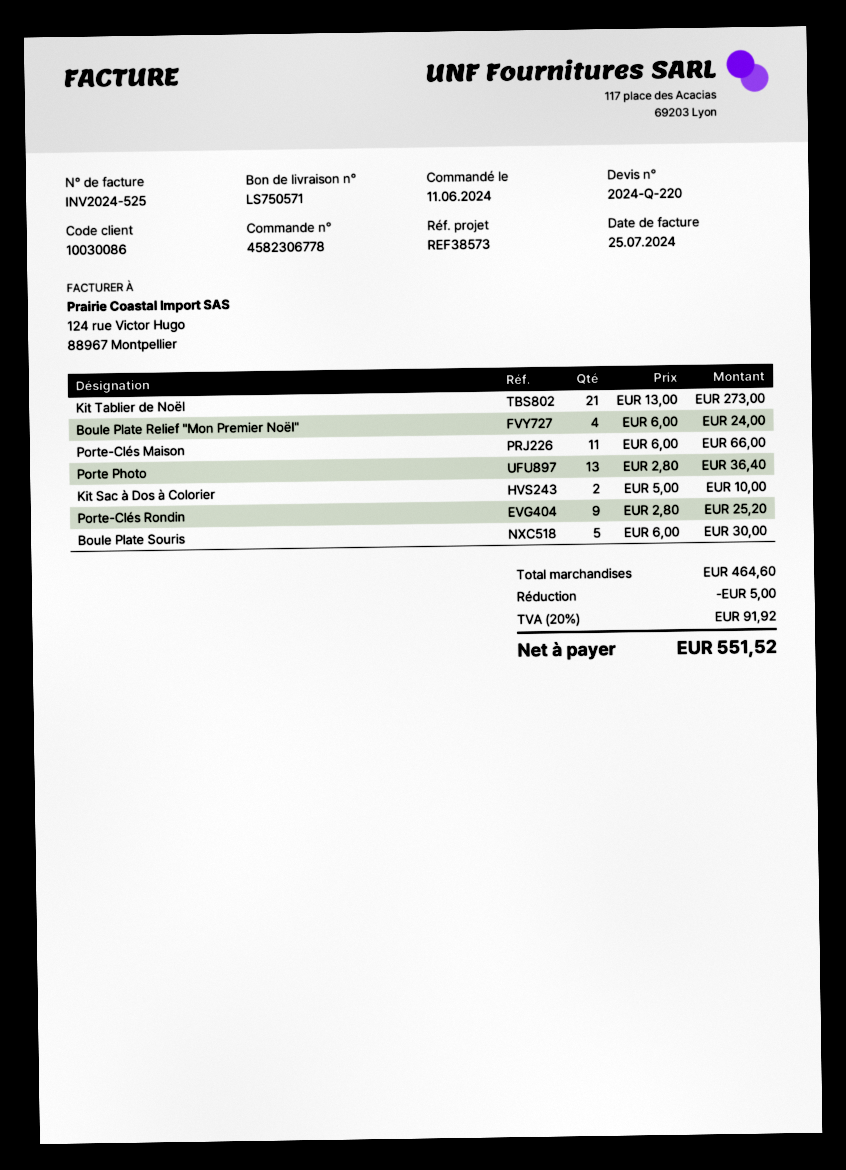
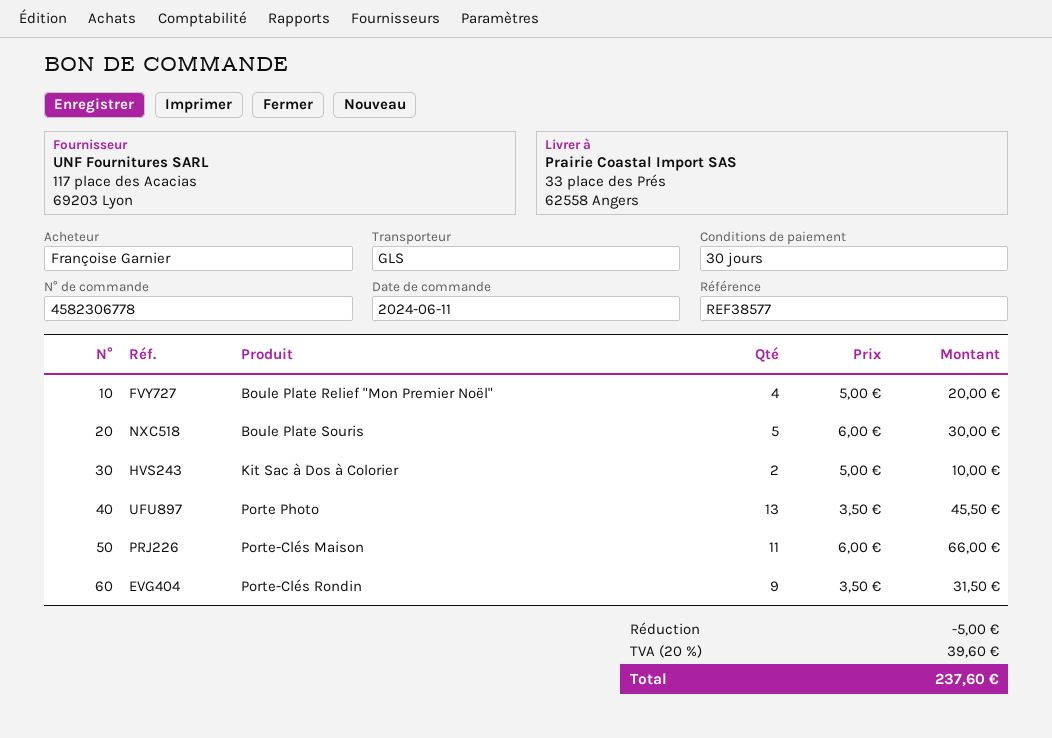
reference: REF38573 -> REF38577
Kit Tablier de Noël: 21 x 13.00 = 273.00 -> none
Boule Plate Relief "Mon Premier Noël": 4 x 6.00 = 24.00 -> 4 x 5.00 = 20.00
Porte Photo: 13 x 2.80 = 36.40 -> 13 x 3.50 = 45.50
Porte-Clés Rondin: 9 x 2.80 = 25.20 -> 9 x 3.50 = 31.50
tax: 20% = 91.92 -> 20% = 39.60
total: 551.52 -> 237.60

